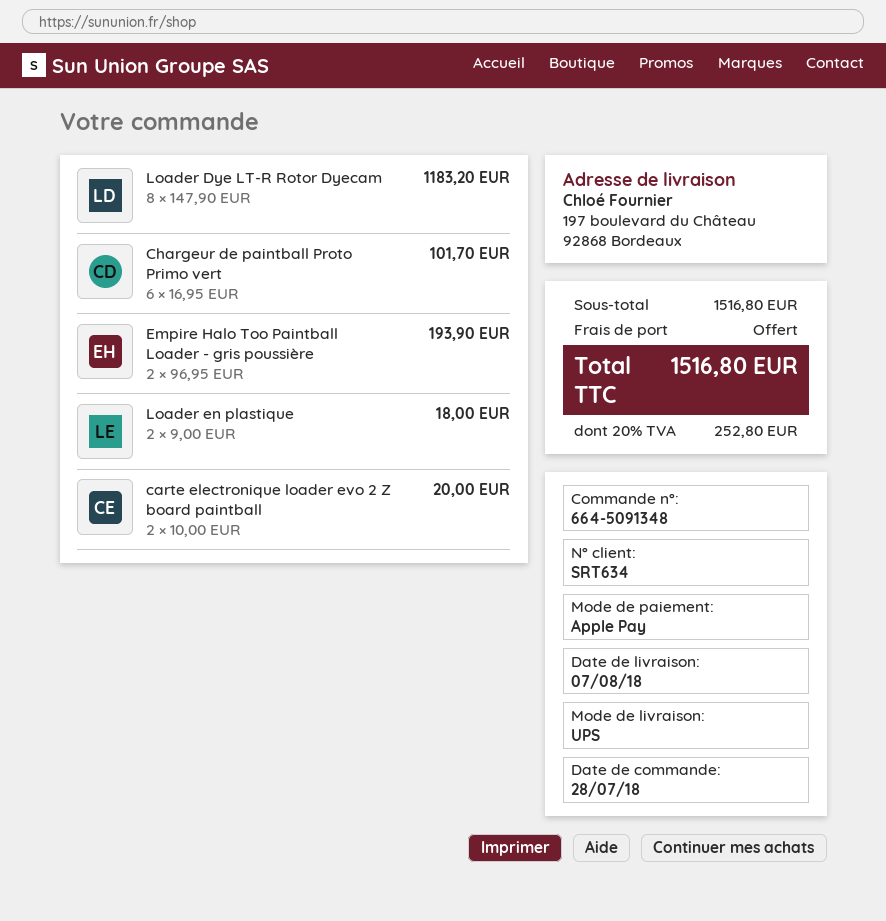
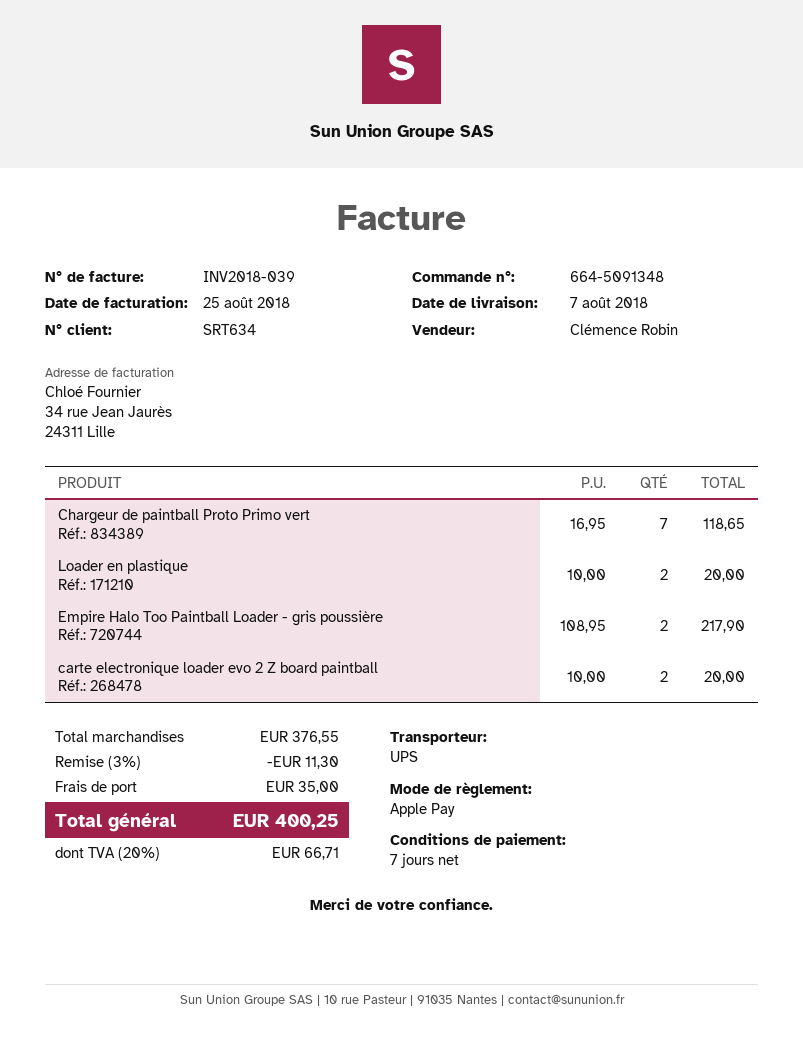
Loader Dye LT-R Rotor Dyecam: 8 x 147.90 = 1183.20 -> none
Chargeur de paintball Proto Primo vert: 6 x 16.95 = 101.70 -> 7 x 16.95 = 118.65
Empire Halo Too Paintball Loader - gris poussière: 2 x 96.95 = 193.90 -> 2 x 108.95 = 217.90
Loader en plastique: 2 x 9.00 = 18.00 -> 2 x 10.00 = 20.00
subtotal: 1516.80 -> 376.55
discount: none -> 3% = 11.30
shipping: 0.00 -> 35.00
tax: 20% = 252.80 -> 20% = 66.71
total: 1516.80 -> 400.25

